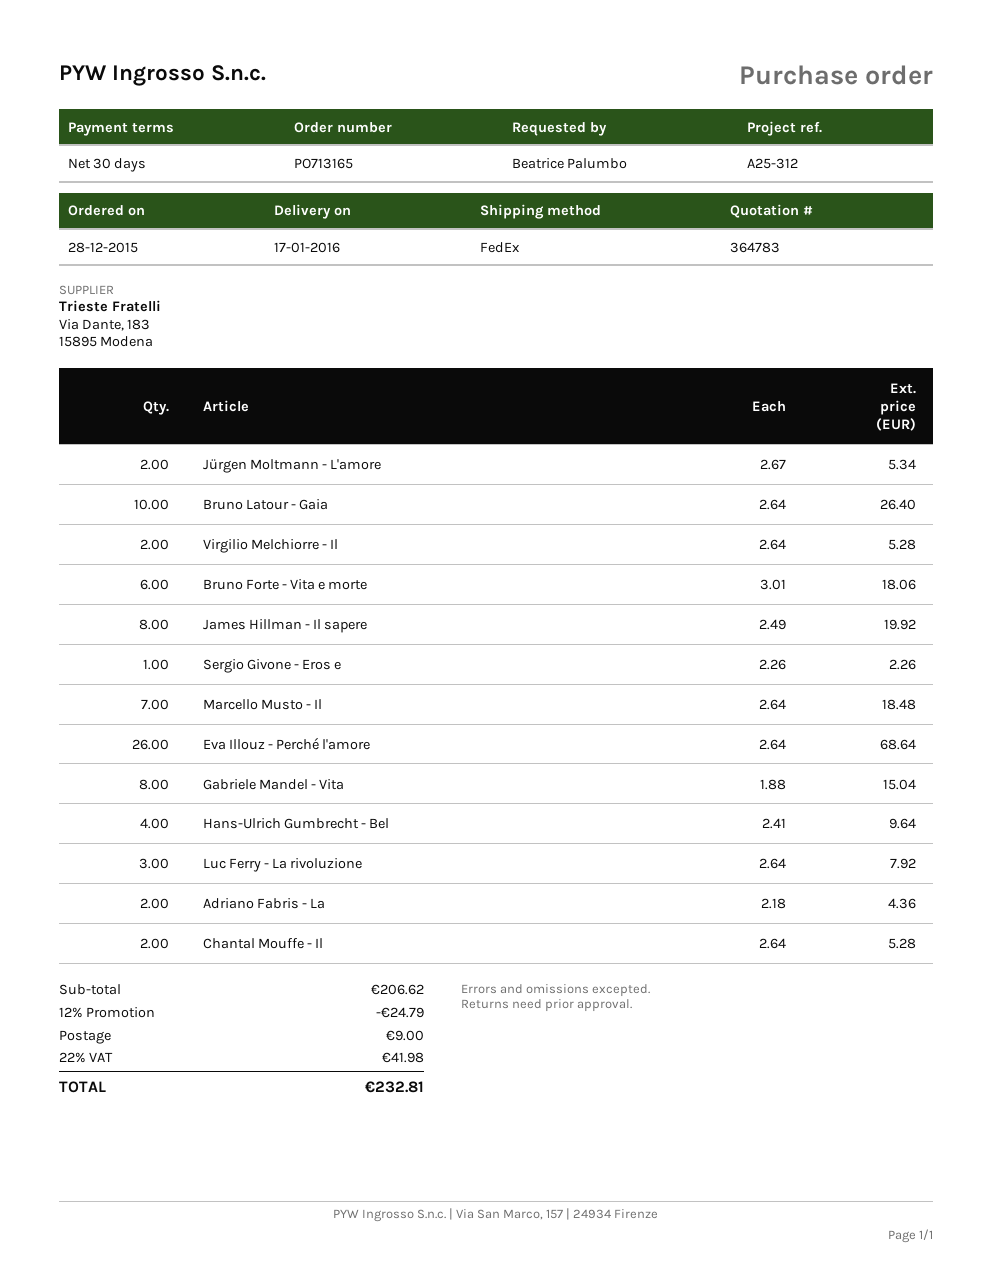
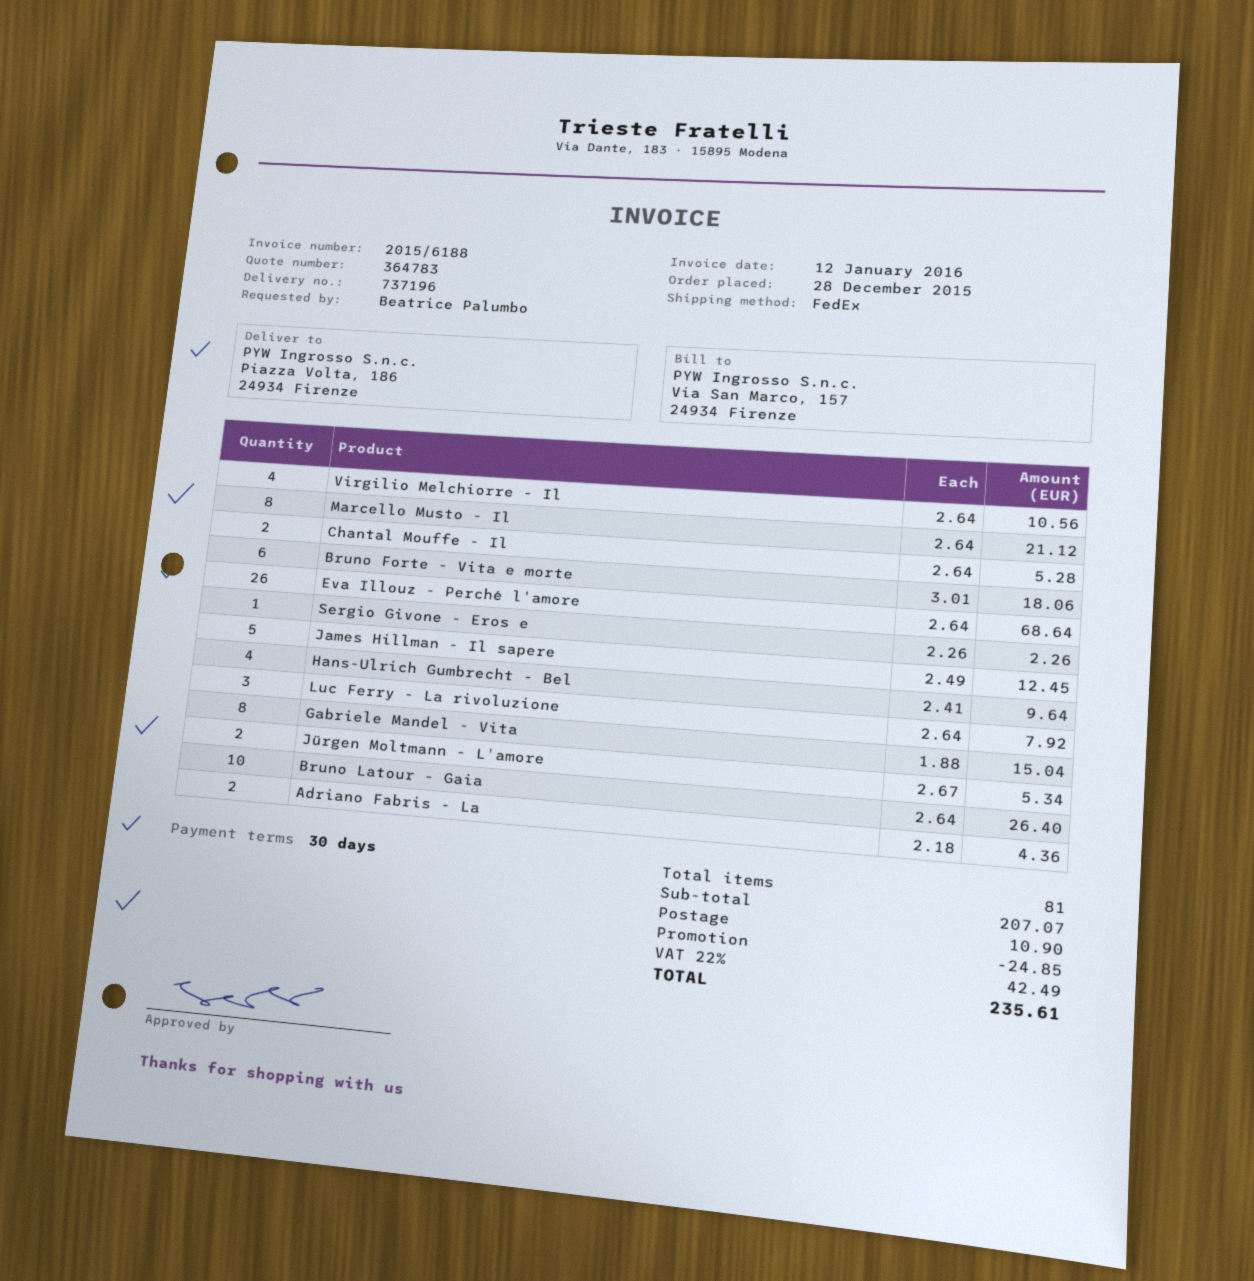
Virgilio Melchiorre - Il: 2 x 2.64 = 5.28 -> 4 x 2.64 = 10.56
James Hillman - Il sapere: 8 x 2.49 = 19.92 -> 5 x 2.49 = 12.45
Marcello Musto - Il: 7 x 2.64 = 18.48 -> 8 x 2.64 = 21.12
subtotal: 206.62 -> 207.07
discount: 24.79 -> 24.85
shipping: 9.00 -> 10.90
tax: 22% = 41.98 -> 22% = 42.49
total: 232.81 -> 235.61

